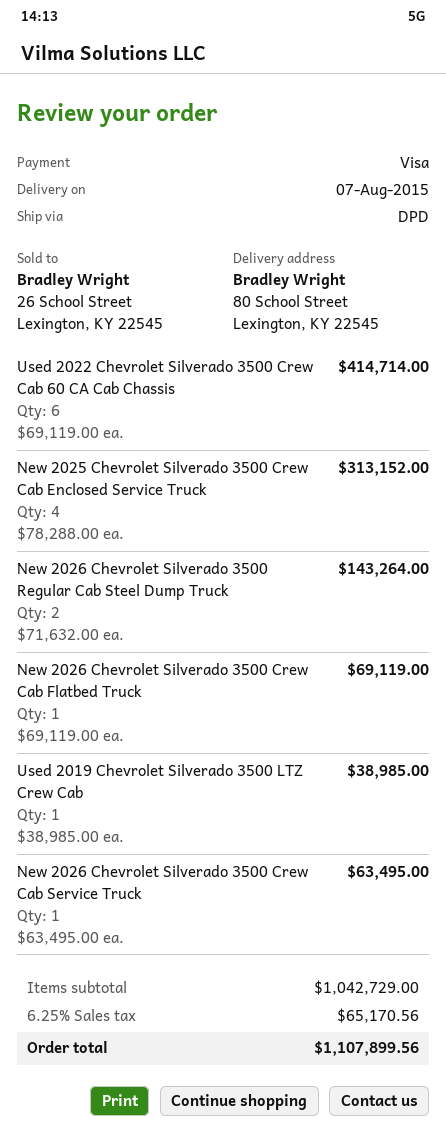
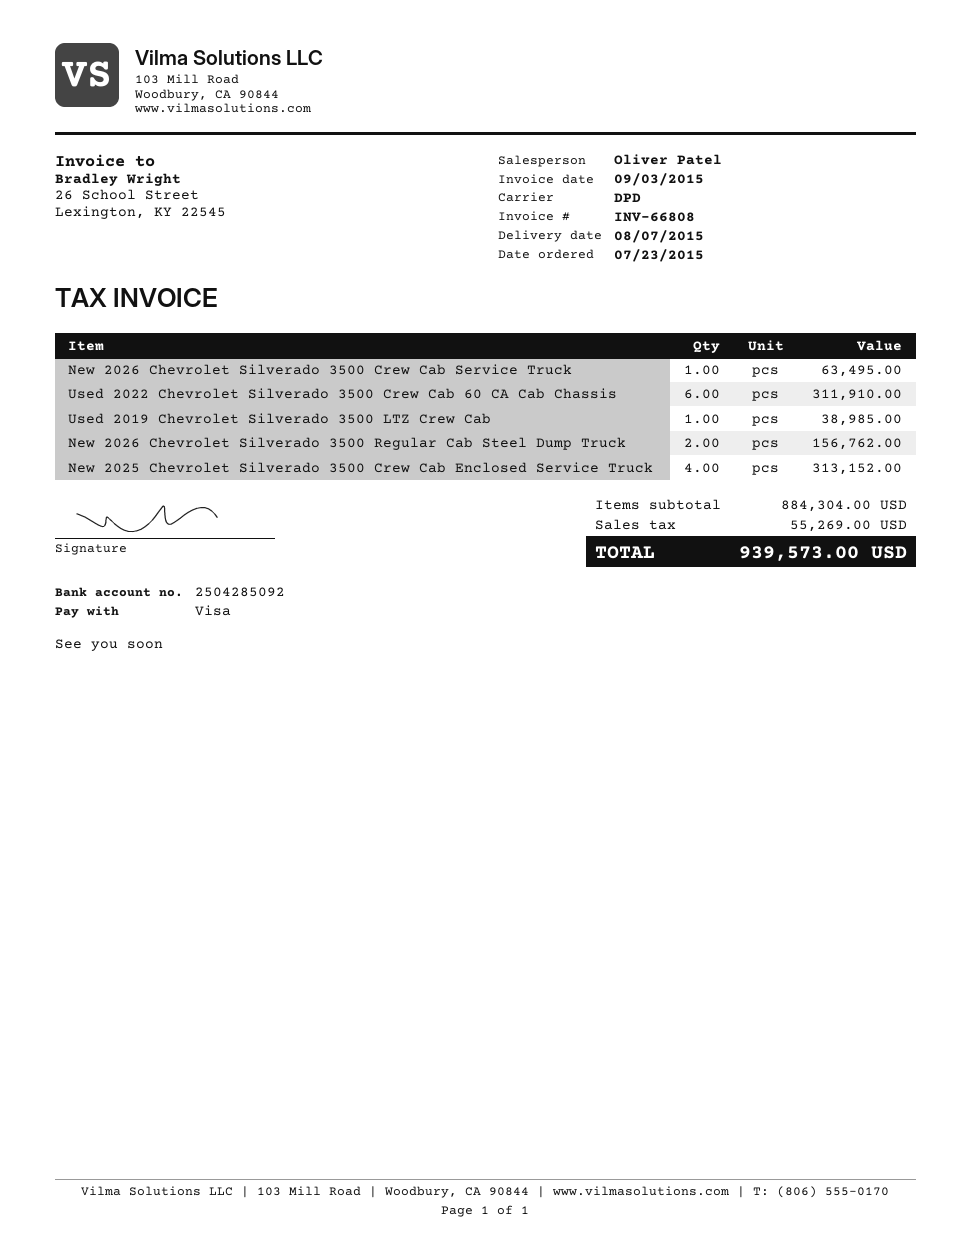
Used 2022 Chevrolet Silverado 3500 Crew Cab 60 CA Cab Chassis: 6 for 414714.00 -> 6 for 311910.00
New 2026 Chevrolet Silverado 3500 Regular Cab Steel Dump Truck: 2 for 143264.00 -> 2 for 156762.00
New 2026 Chevrolet Silverado 3500 Crew Cab Flatbed Truck: 1 for 69119.00 -> none
subtotal: 1042729.00 -> 884304.00
tax: 65170.56 -> 55269.00
total: 1107899.56 -> 939573.00

